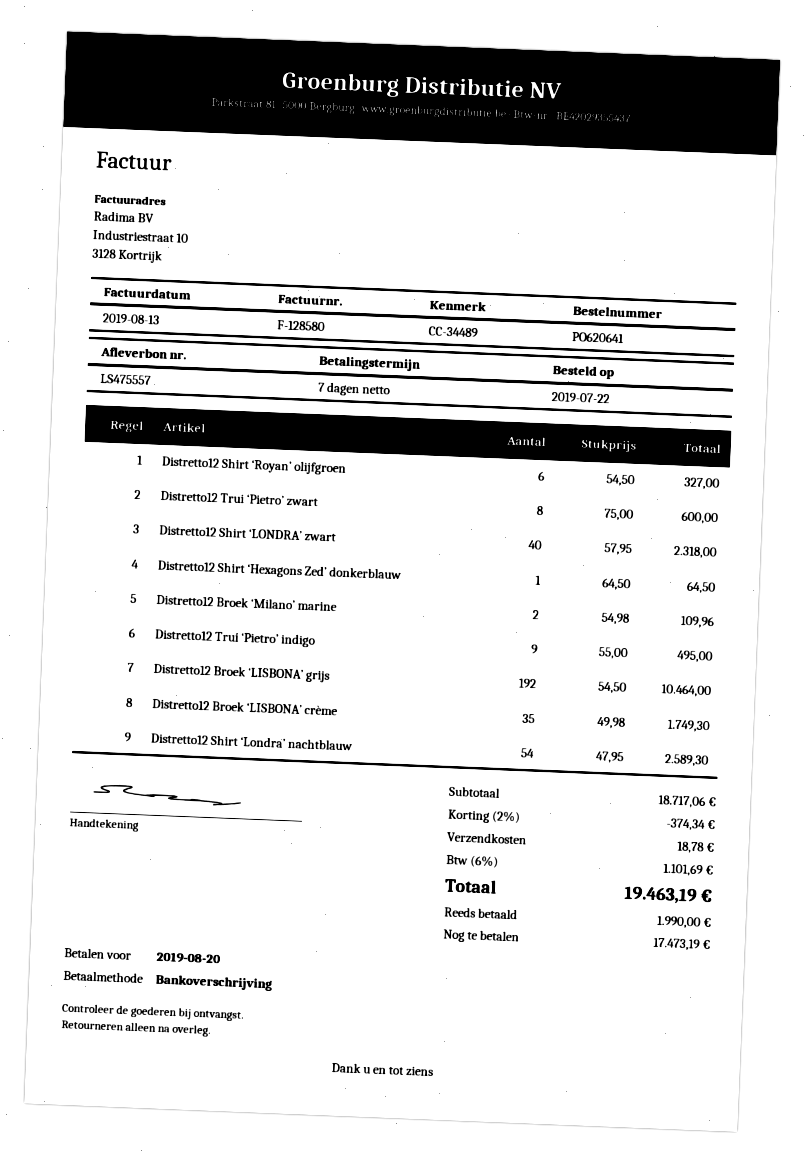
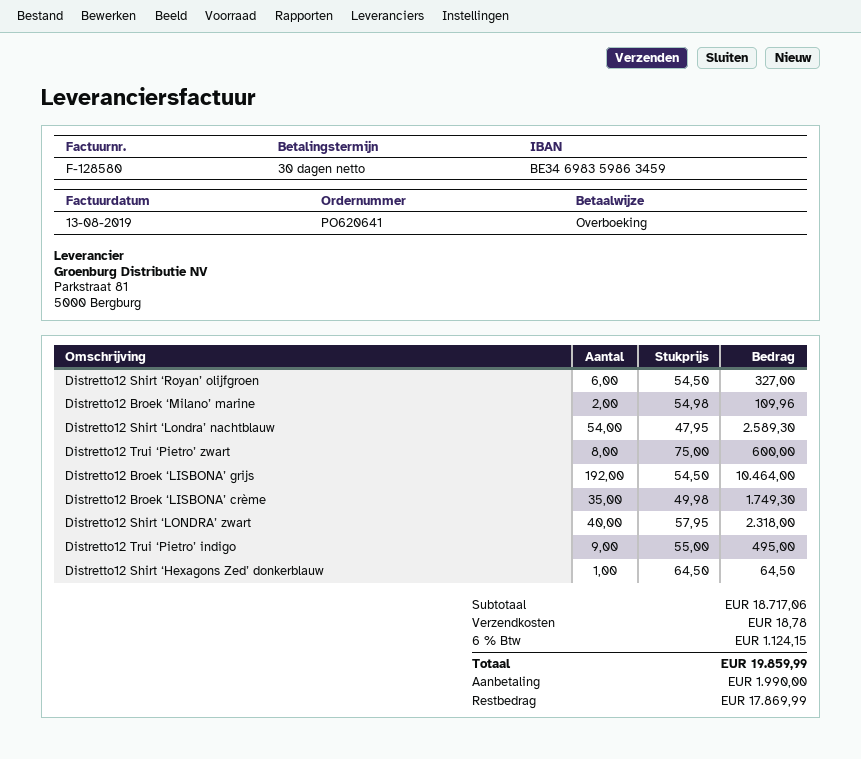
payment terms: 7 days -> 30 days
discount: 2% = 374.34 -> none
tax: 6% = 1101.69 -> 6% = 1124.15
total: 19463.19 -> 19859.99
balance: 17473.19 -> 17869.99

